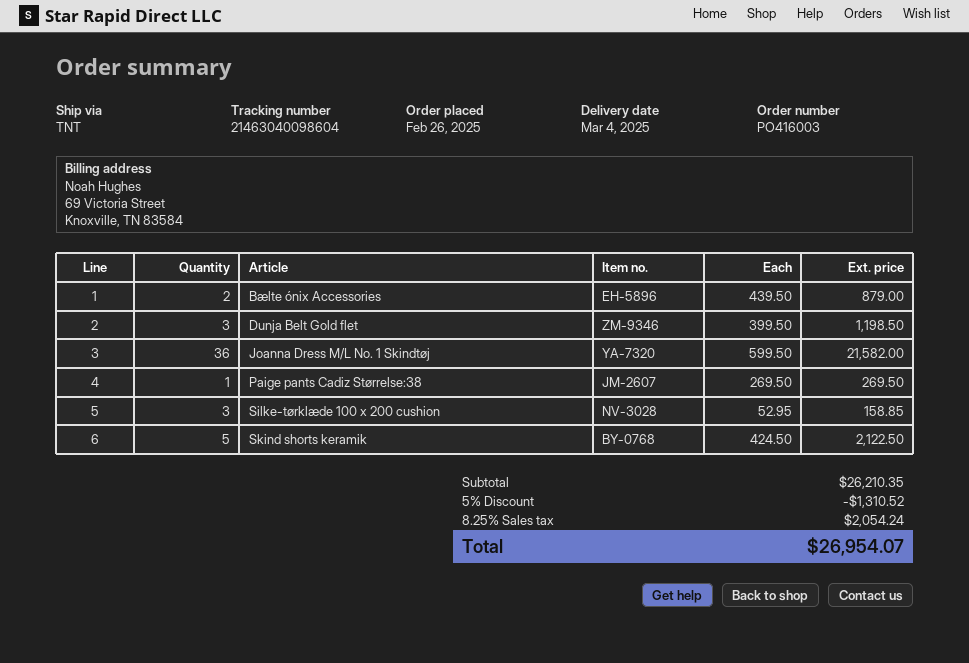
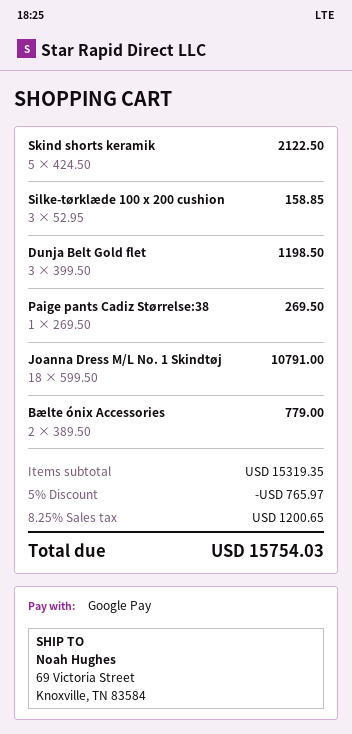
Bælte ónix Accessories: 2 x 439.50 = 879.00 -> 2 x 389.50 = 779.00
Joanna Dress M/L No. 1 Skindtøj: 36 x 599.50 = 21582.00 -> 18 x 599.50 = 10791.00
subtotal: 26210.35 -> 15319.35
discount: 5% = 1310.52 -> 5% = 765.97
tax: 8.25% = 2054.24 -> 8.25% = 1200.65
total: 26954.07 -> 15754.03

